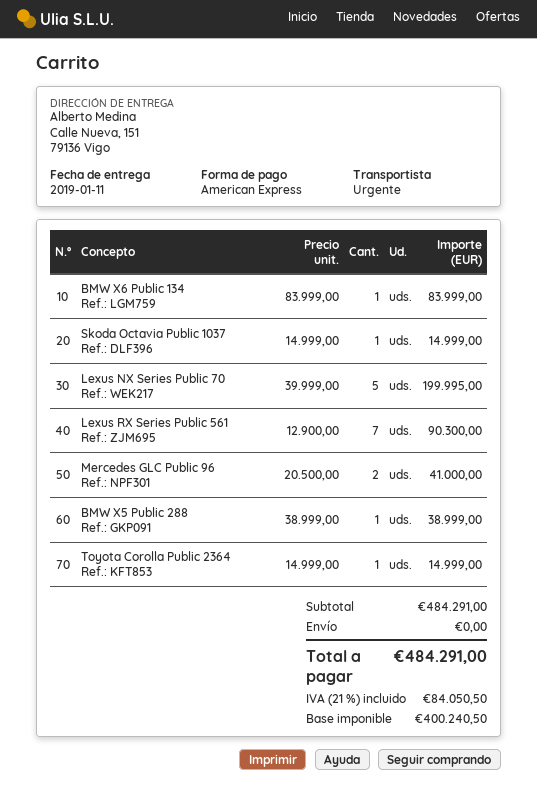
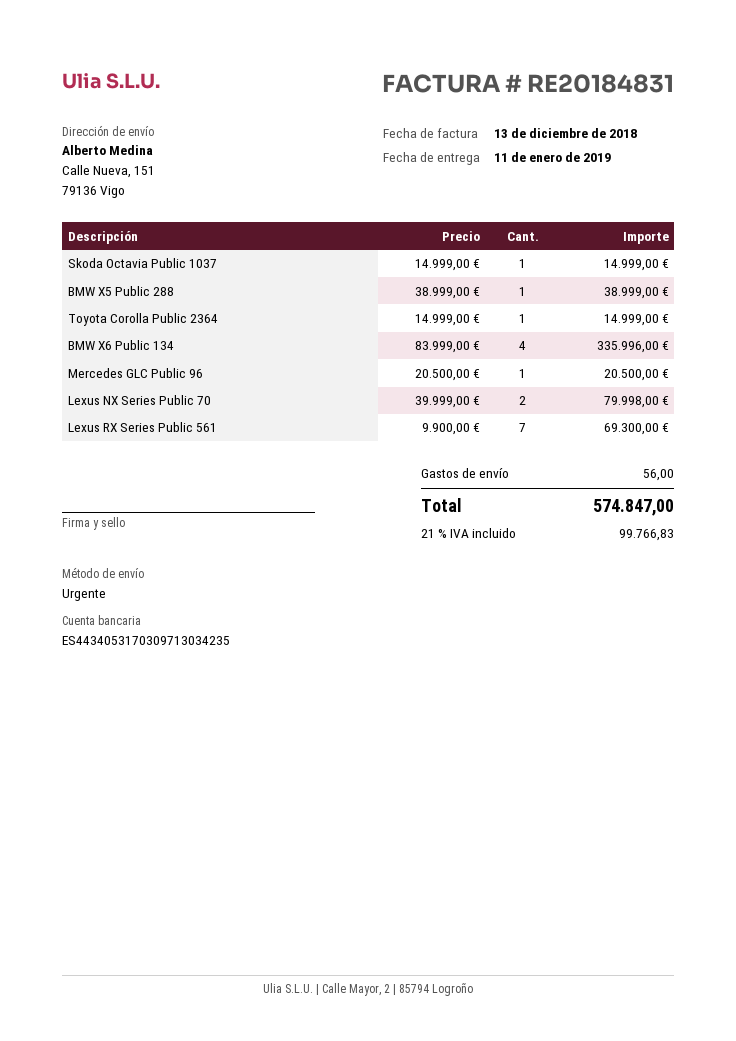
BMW X6 Public 134: 1 x 83999.00 = 83999.00 -> 4 x 83999.00 = 335996.00
Lexus NX Series Public 70: 5 x 39999.00 = 199995.00 -> 2 x 39999.00 = 79998.00
Lexus RX Series Public 561: 7 x 12900.00 = 90300.00 -> 7 x 9900.00 = 69300.00
Mercedes GLC Public 96: 2 x 20500.00 = 41000.00 -> 1 x 20500.00 = 20500.00
shipping: 0.00 -> 56.00
tax: 21% = 84050.50 -> 21% = 99766.83
total: 484291.00 -> 574847.00

